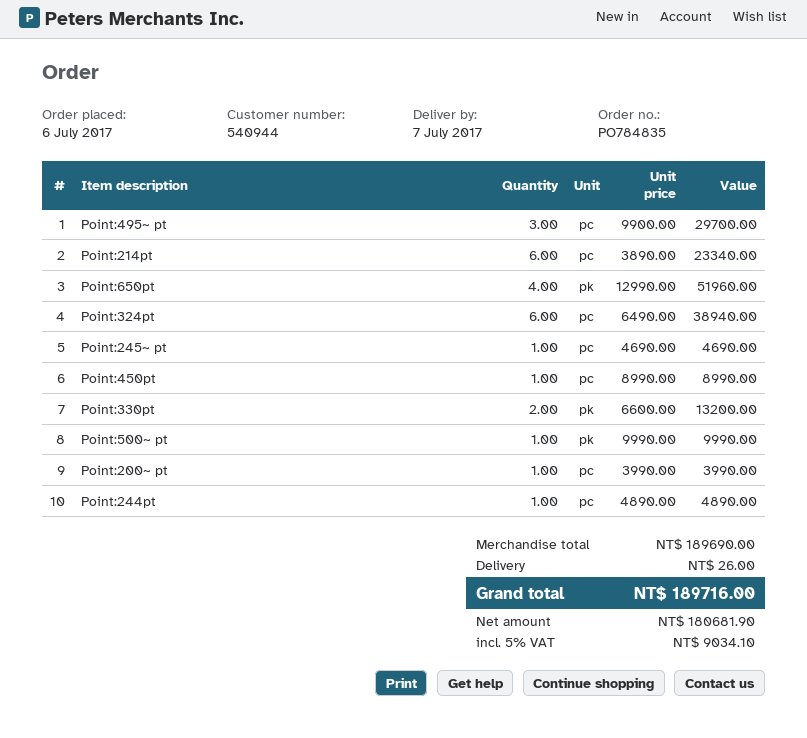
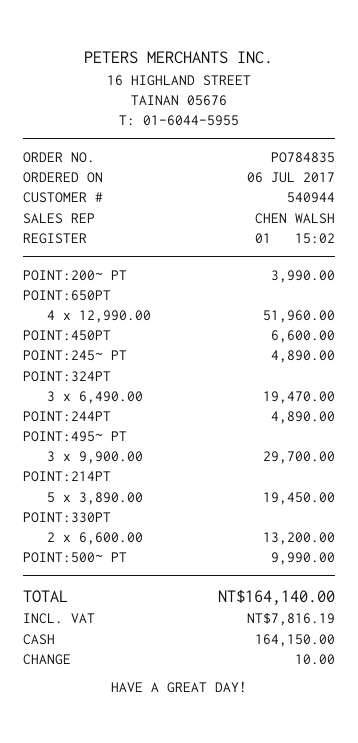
Point:214pt: 6 x 3890.00 = 23340.00 -> 5 x 3890.00 = 19450.00
Point:324pt: 6 x 6490.00 = 38940.00 -> 3 x 6490.00 = 19470.00
Point:245~ pt: 1 x 4690.00 = 4690.00 -> 1 x 4890.00 = 4890.00
Point:450pt: 1 x 8990.00 = 8990.00 -> 1 x 6600.00 = 6600.00
shipping: 26.00 -> none
tax: 9034.10 -> 7816.19
total: 189716.00 -> 164140.00

